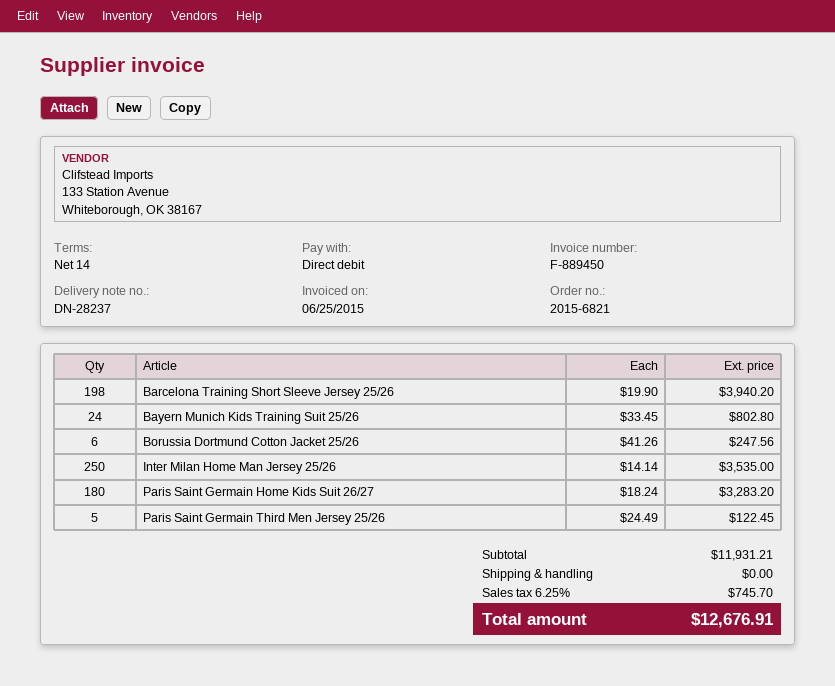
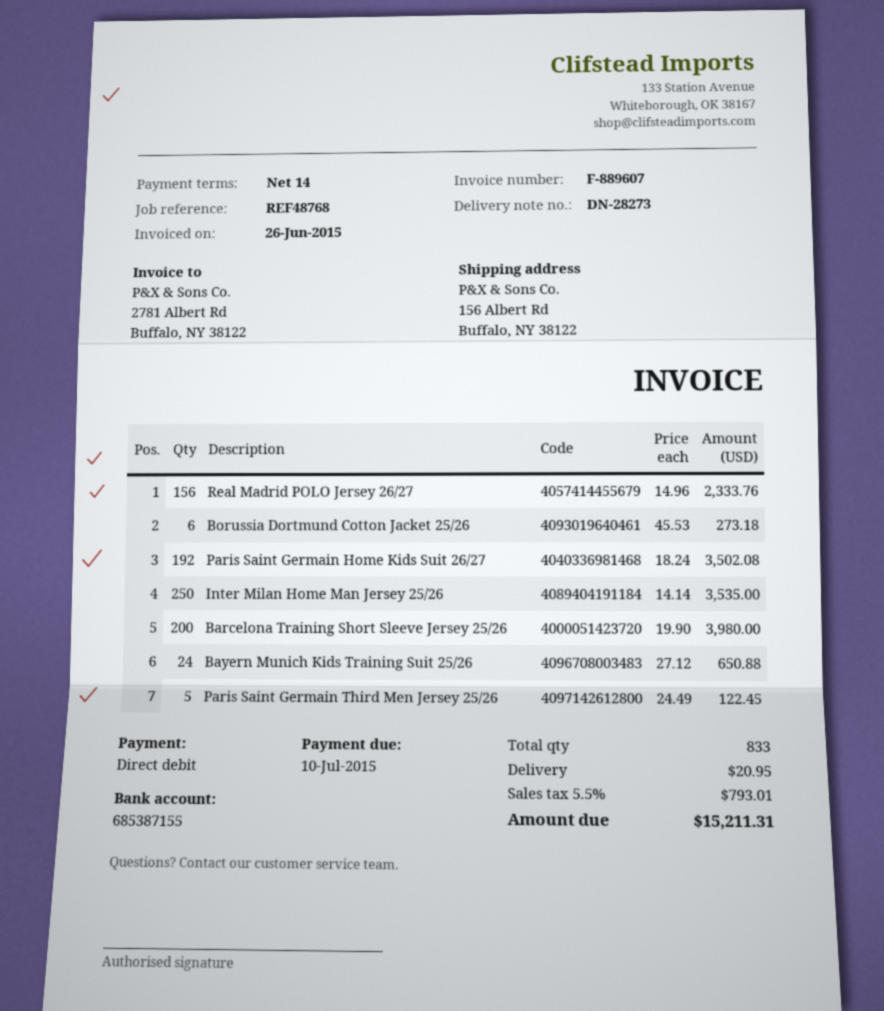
delivery note number: DN-28237 -> DN-28273
invoice number: F-889450 -> F-889607
invoice date: 2015-06-25 -> 2015-06-26
Barcelona Training Short Sleeve Jersey 25/26: 198 x 19.90 = 3940.20 -> 200 x 19.90 = 3980.00
Bayern Munich Kids Training Suit 25/26: 24 x 33.45 = 802.80 -> 24 x 27.12 = 650.88
Borussia Dortmund Cotton Jacket 25/26: 6 x 41.26 = 247.56 -> 6 x 45.53 = 273.18
Paris Saint Germain Home Kids Suit 26/27: 180 x 18.24 = 3283.20 -> 192 x 18.24 = 3502.08
Real Madrid POLO Jersey 26/27: none -> 156 x 14.96 = 2333.76
shipping: 0.00 -> 20.95
tax: 6.25% = 745.70 -> 5.5% = 793.01
total: 12676.91 -> 15211.31

